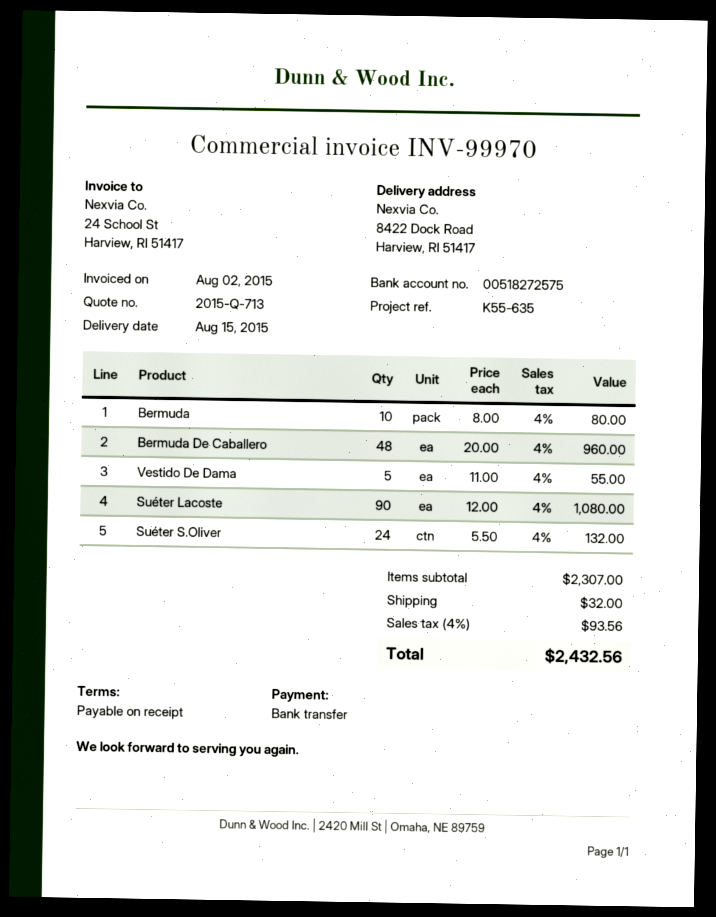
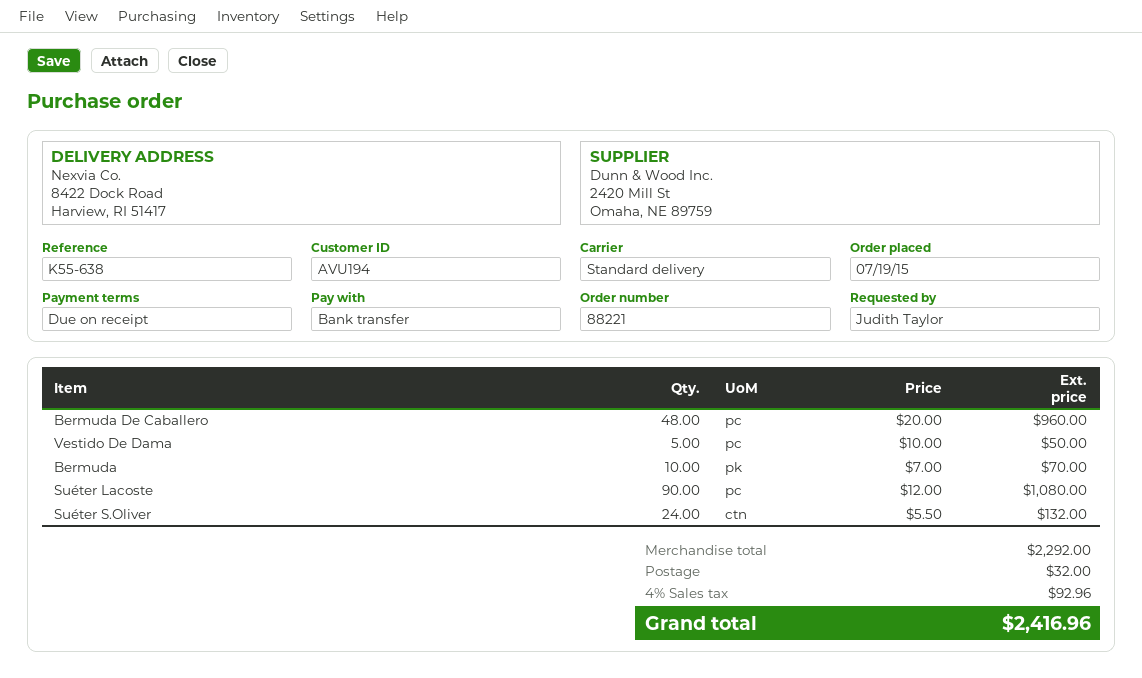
reference: K55-635 -> K55-638
Bermuda: 10 x 8.00 = 80.00 -> 10 x 7.00 = 70.00
Vestido De Dama: 5 x 11.00 = 55.00 -> 5 x 10.00 = 50.00
subtotal: 2307.00 -> 2292.00
tax: 4% = 93.56 -> 4% = 92.96
total: 2432.56 -> 2416.96

